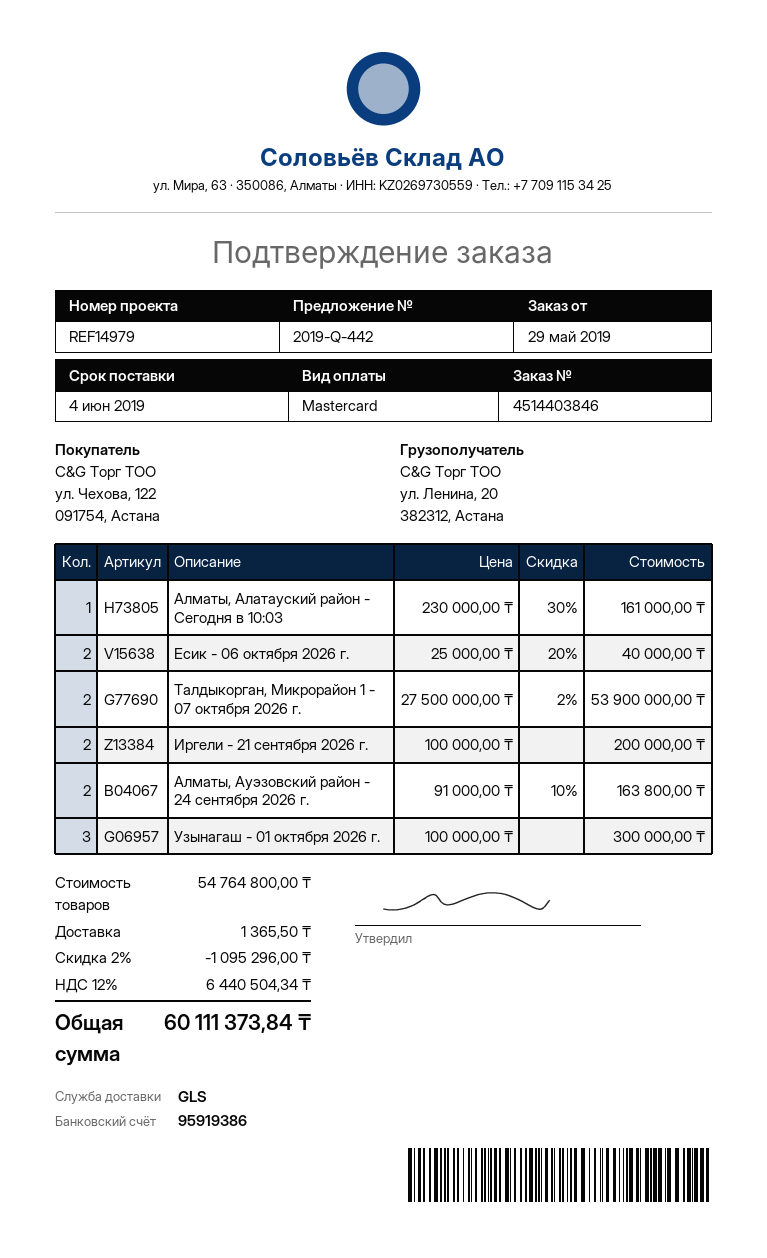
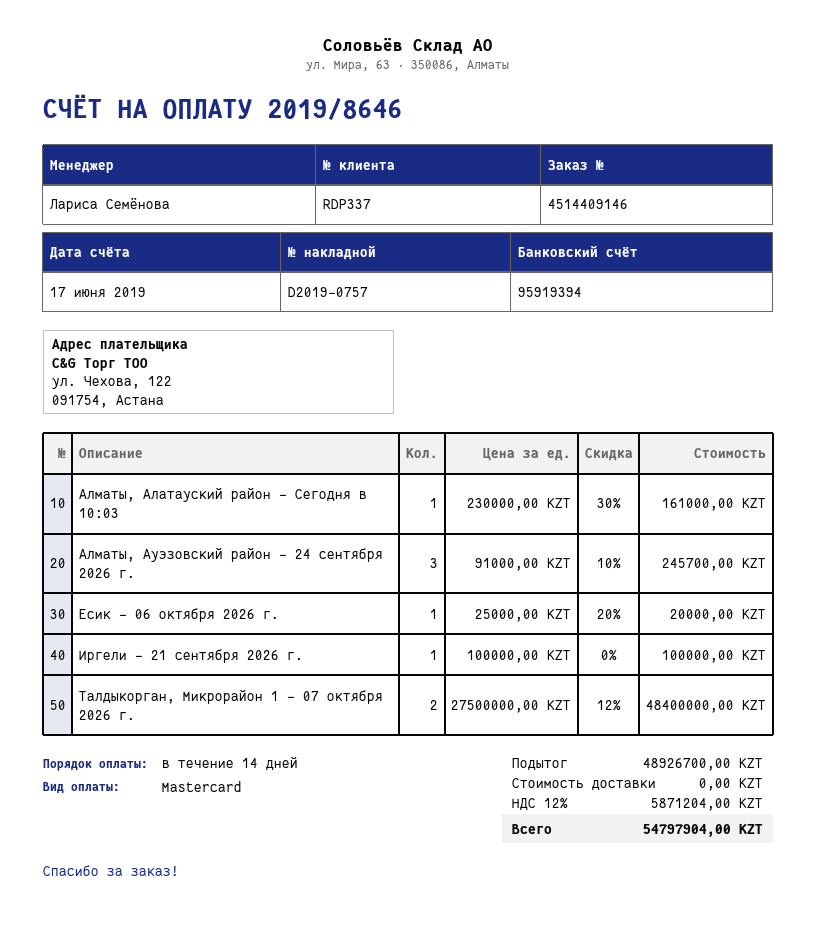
order number: 4514403846 -> 4514409146
bank account: 95919386 -> 95919394
Есик - 06 октября 2026 г.: 2 x 25000.00 - 20% = 40000.00 -> 1 x 25000.00 - 20% = 20000.00
Талдыкорган, Микрорайон 1 - 07 октября 2026 г.: 2 x 27500000.00 - 2% = 53900000.00 -> 2 x 27500000.00 - 12% = 48400000.00
Иргели - 21 сентября 2026 г.: 2 x 100000.00 = 200000.00 -> 1 x 100000.00 = 100000.00
Алматы, Ауэзовский район - 24 сентября 2026 г.: 2 x 91000.00 - 10% = 163800.00 -> 3 x 91000.00 - 10% = 245700.00
Узынагаш - 01 октября 2026 г.: 3 x 100000.00 = 300000.00 -> none
subtotal: 54764800.00 -> 48926700.00
discount: 2% = 1095296.00 -> none
shipping: 1365.50 -> 0.00
tax: 12% = 6440504.34 -> 12% = 5871204.00
total: 60111373.84 -> 54797904.00

